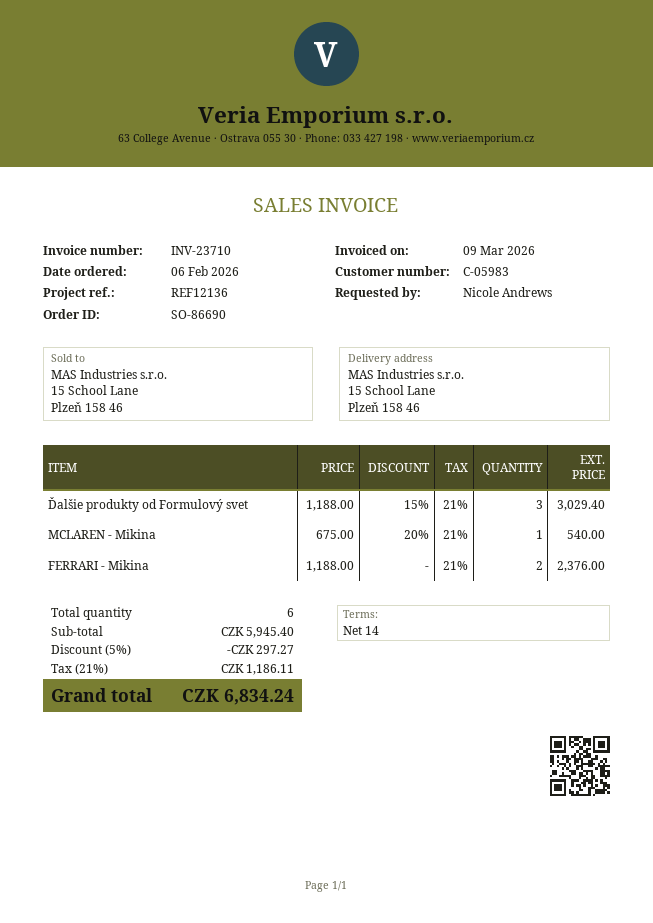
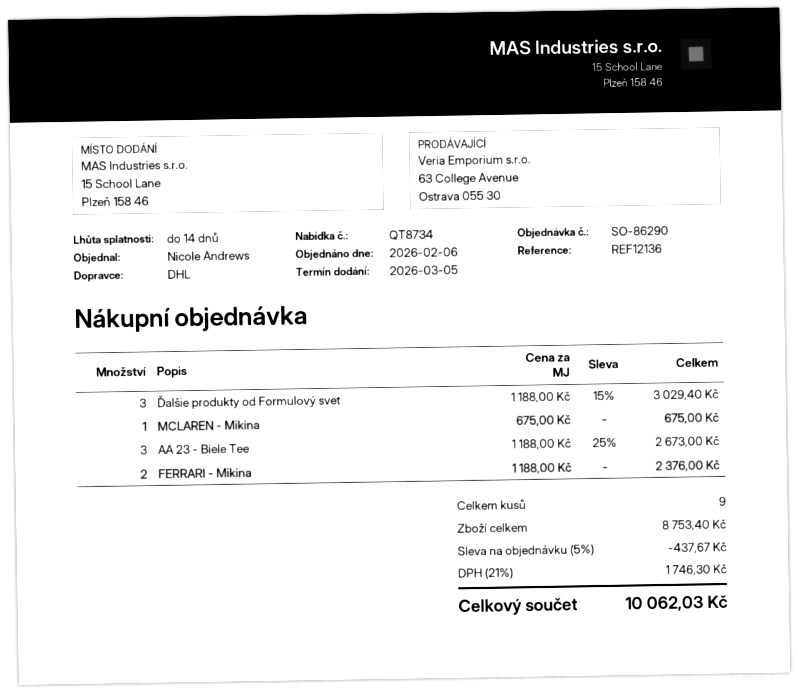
order number: SO-86690 -> SO-86290
MCLAREN - Mikina: 1 x 675.00 - 20% = 540.00 -> 1 x 675.00 = 675.00
AA 23 - Biele Tee: none -> 3 x 1188.00 - 25% = 2673.00
total quantity: 6 -> 9
subtotal: 5945.40 -> 8753.40
discount: 5% = 297.27 -> 5% = 437.67
tax: 21% = 1186.11 -> 21% = 1746.30
total: 6834.24 -> 10062.03

